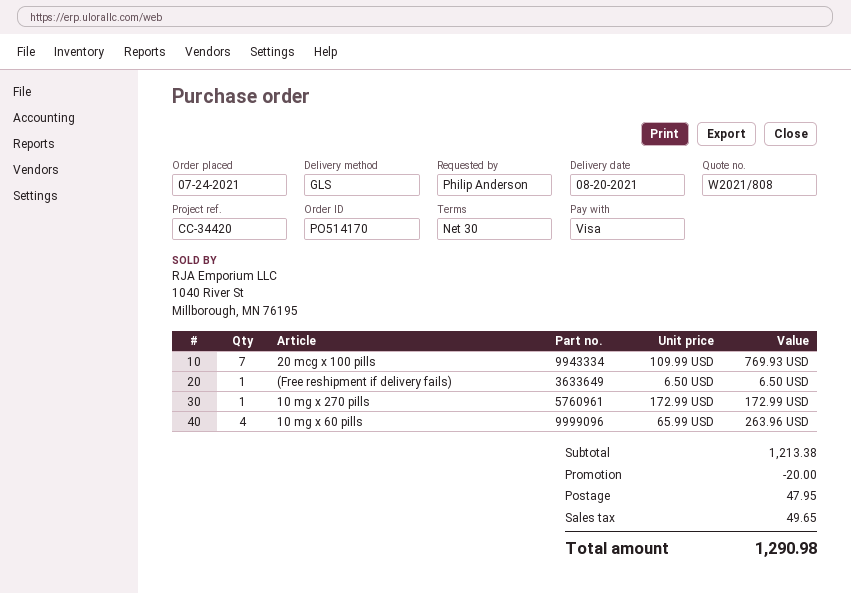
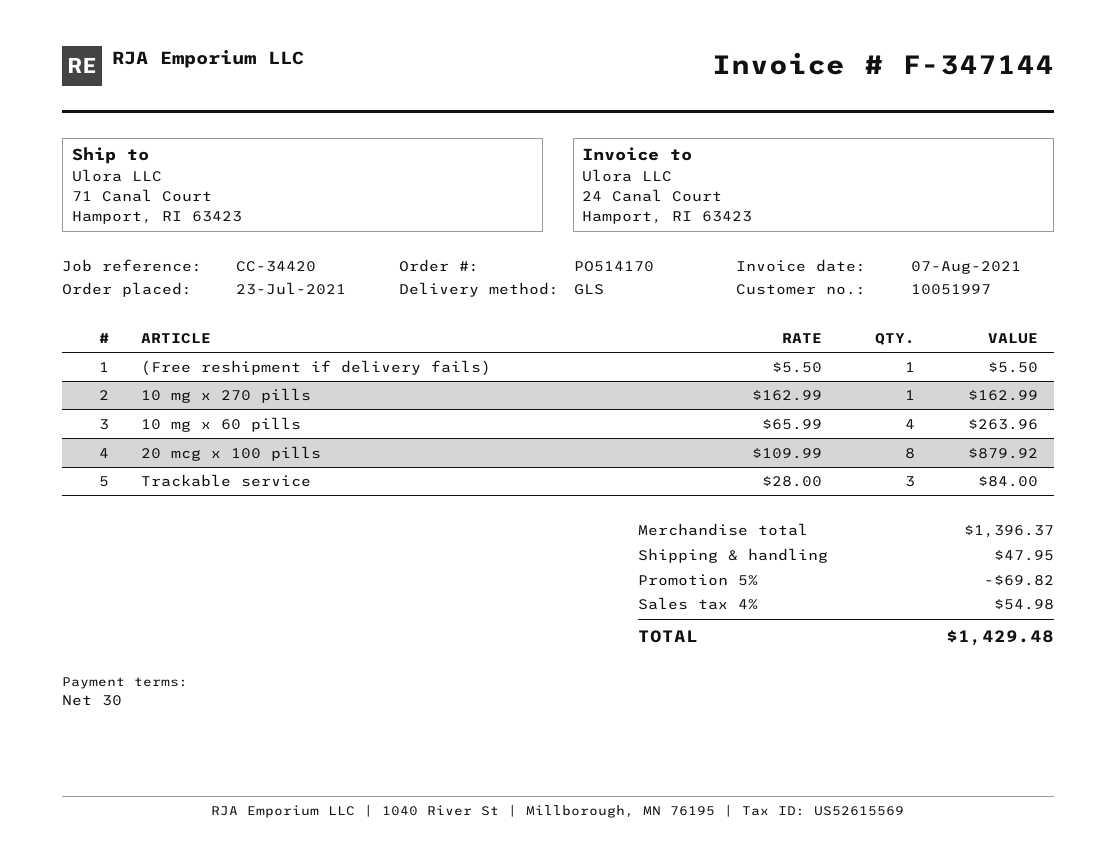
order date: 2021-07-24 -> 2021-07-23
20 mcg x 100 pills: 7 x 109.99 = 769.93 -> 8 x 109.99 = 879.92
(Free reshipment if delivery fails): 1 x 6.50 = 6.50 -> 1 x 5.50 = 5.50
10 mg x 270 pills: 1 x 172.99 = 172.99 -> 1 x 162.99 = 162.99
Trackable service: none -> 3 x 28.00 = 84.00
subtotal: 1213.38 -> 1396.37
discount: 20.00 -> 69.82
tax: 49.65 -> 54.98
total: 1290.98 -> 1429.48

